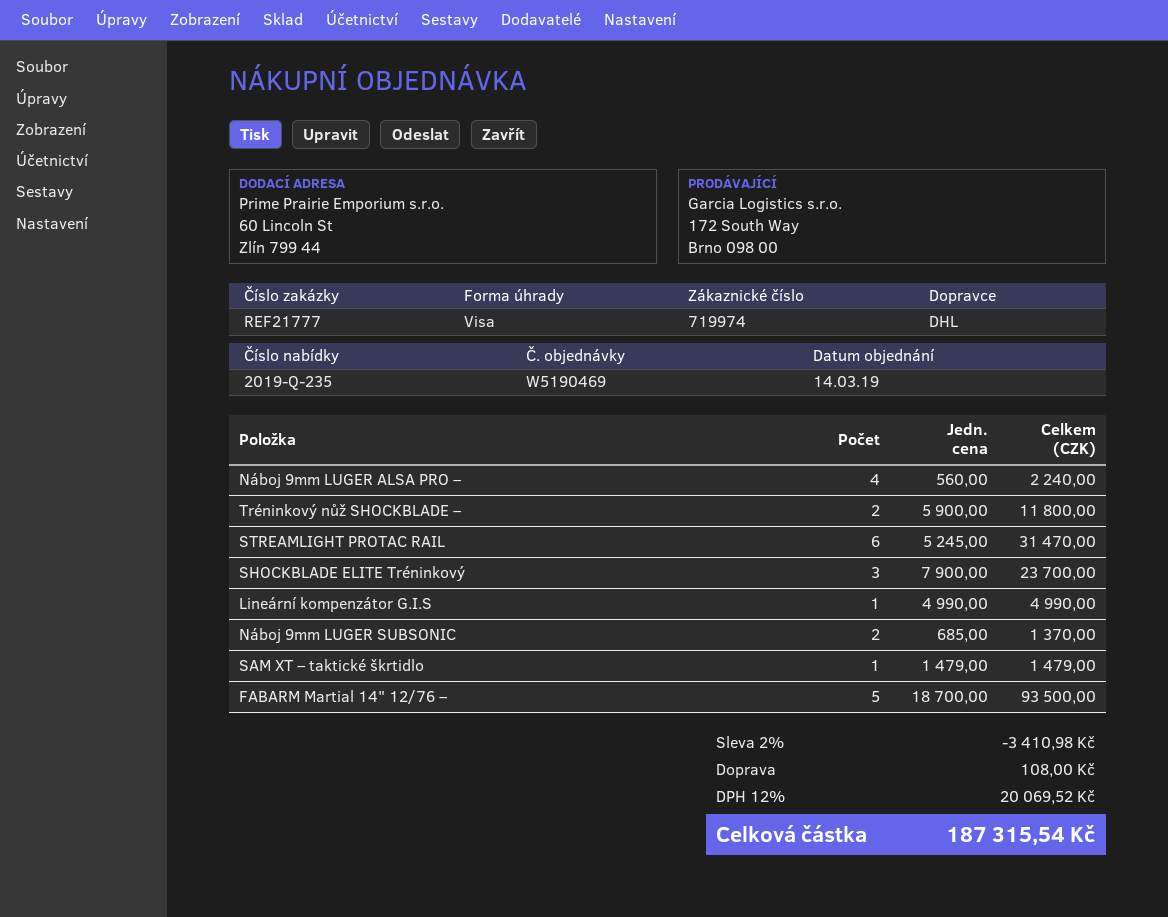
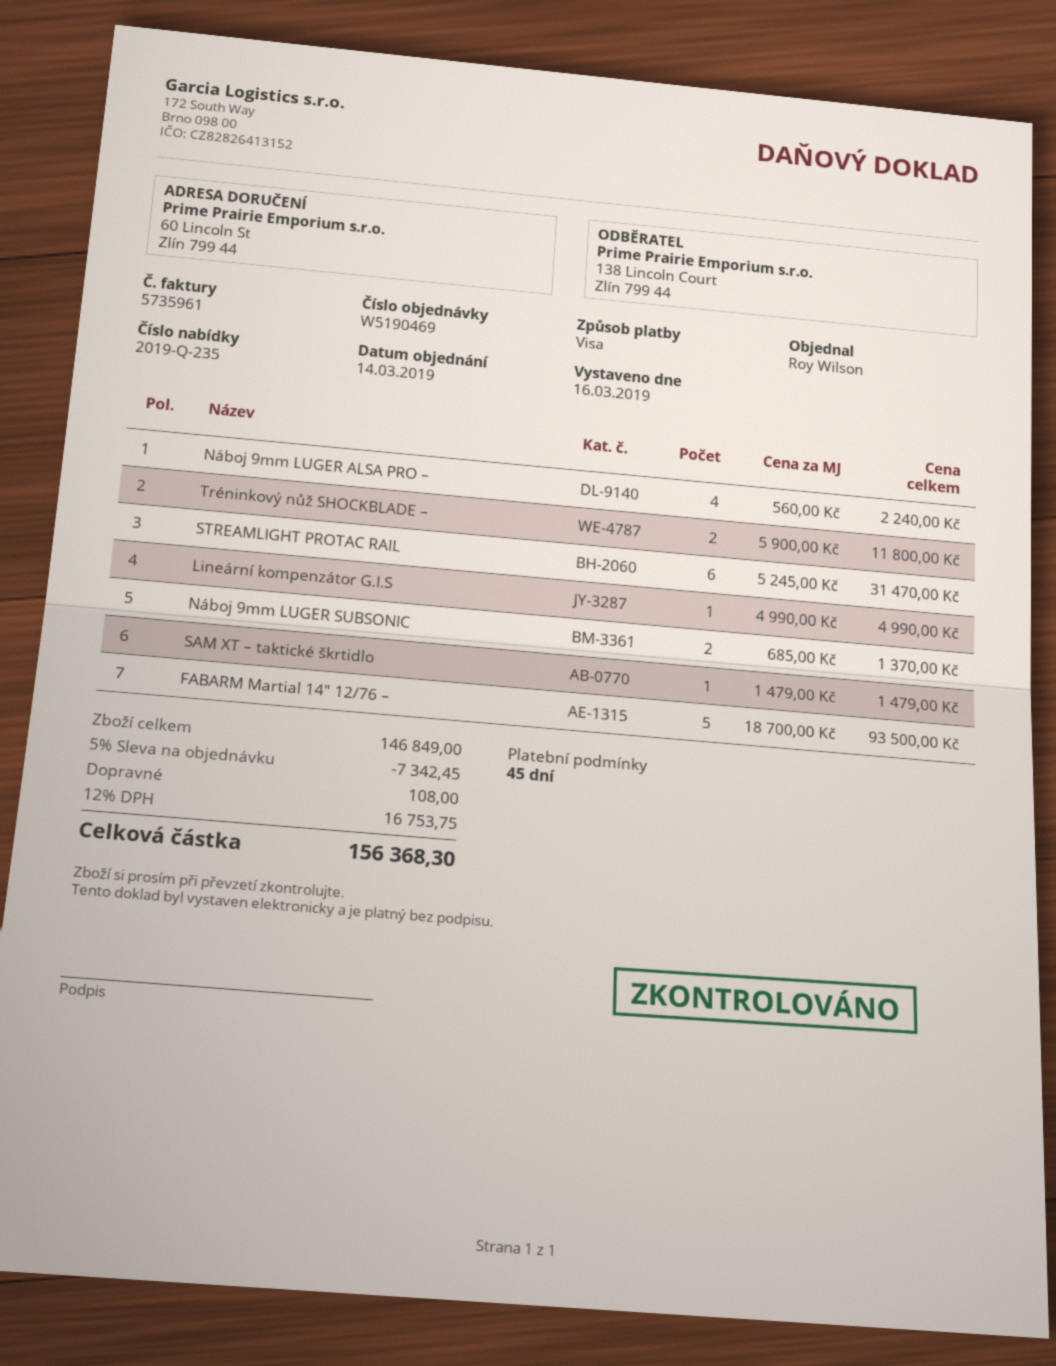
SHOCKBLADE ELITE Tréninkový: 3 x 7900.00 = 23700.00 -> none
discount: 2% = 3410.98 -> 5% = 7342.45
tax: 12% = 20069.52 -> 12% = 16753.75
total: 187315.54 -> 156368.30

